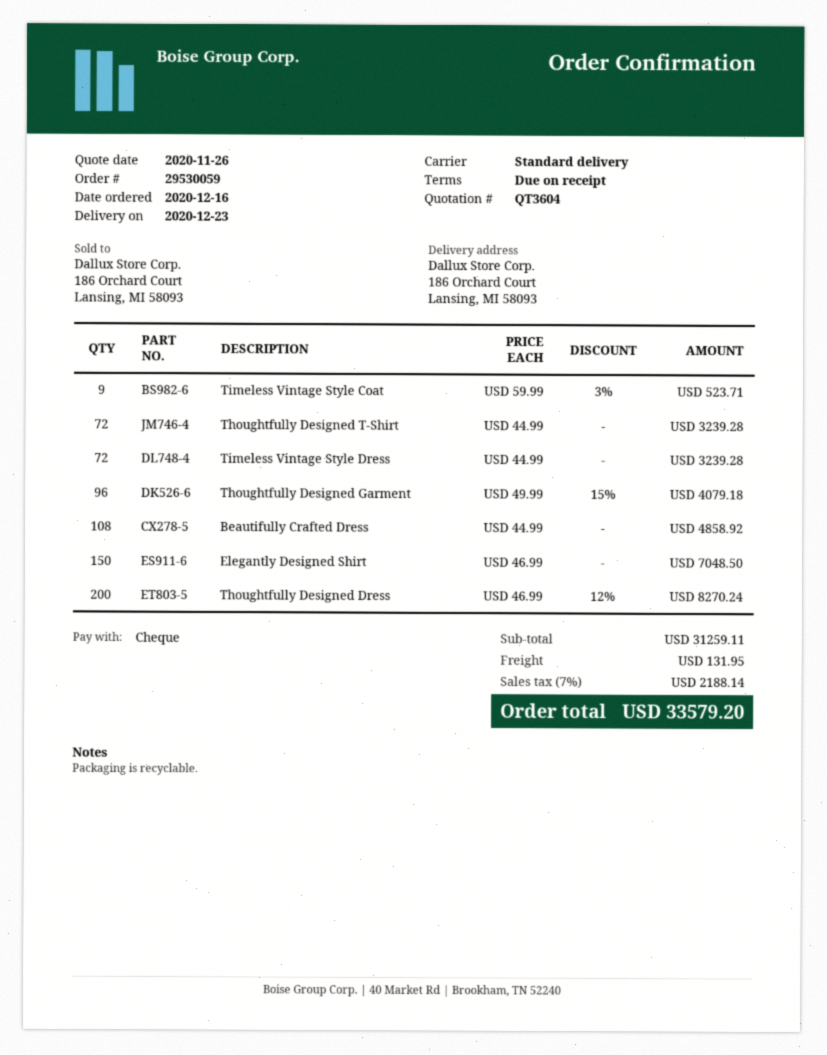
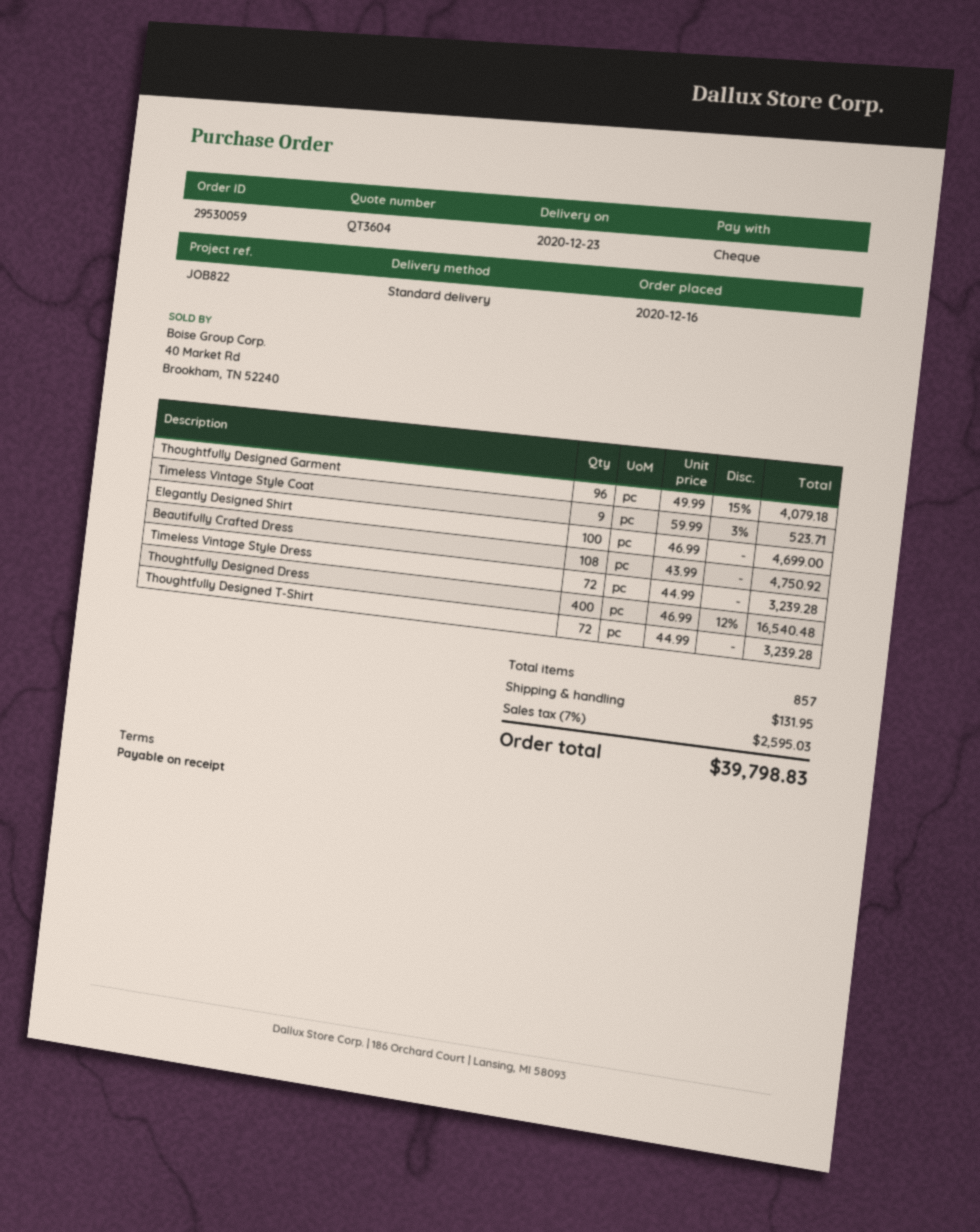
Beautifully Crafted Dress: 108 x 44.99 = 4858.92 -> 108 x 43.99 = 4750.92
Elegantly Designed Shirt: 150 x 46.99 = 7048.50 -> 100 x 46.99 = 4699.00
Thoughtfully Designed Dress: 200 x 46.99 - 12% = 8270.24 -> 400 x 46.99 - 12% = 16540.48
tax: 7% = 2188.14 -> 7% = 2595.03
total: 33579.20 -> 39798.83

